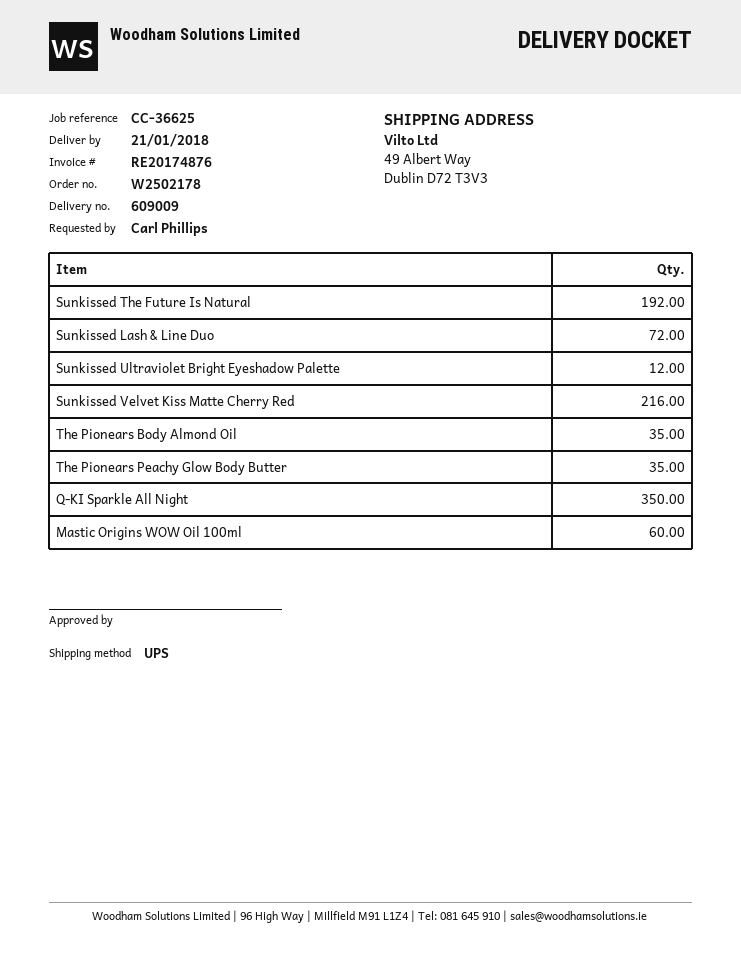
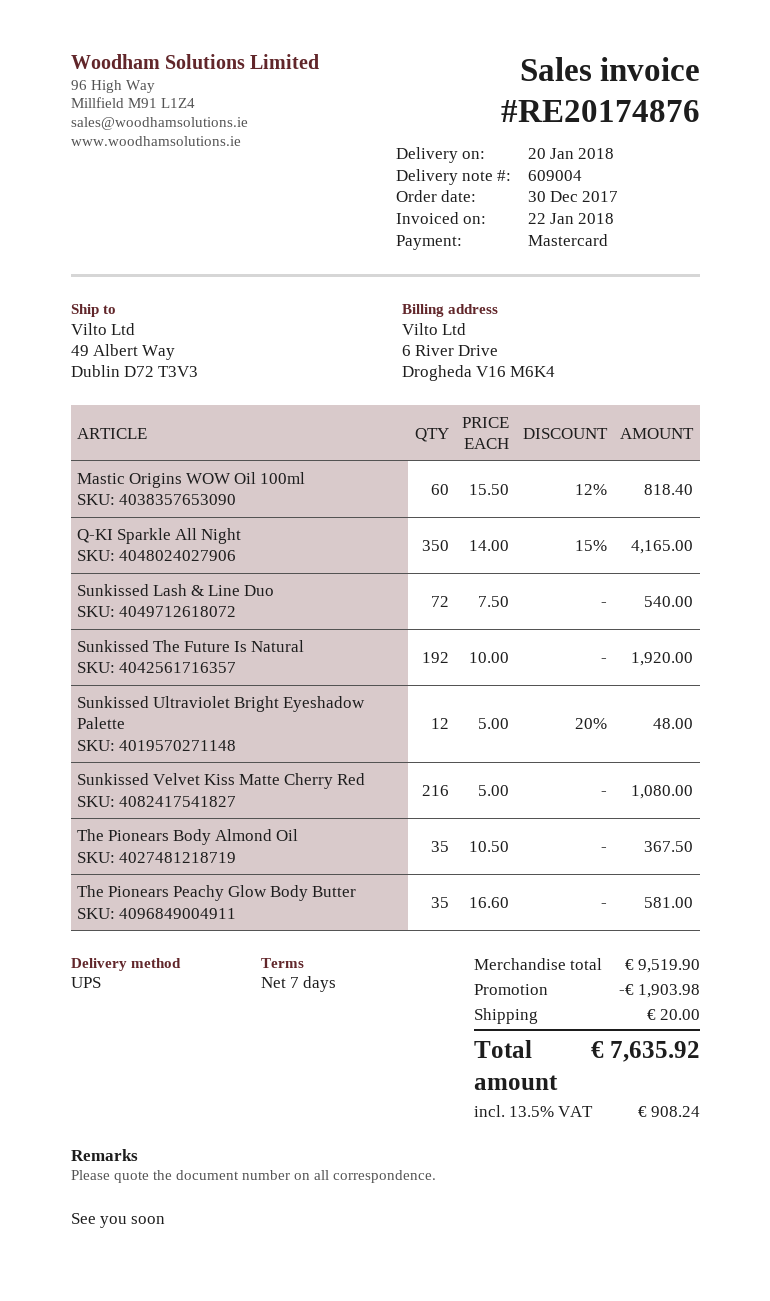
delivery note number: 609009 -> 609004
delivery date: 2018-01-21 -> 2018-01-20

